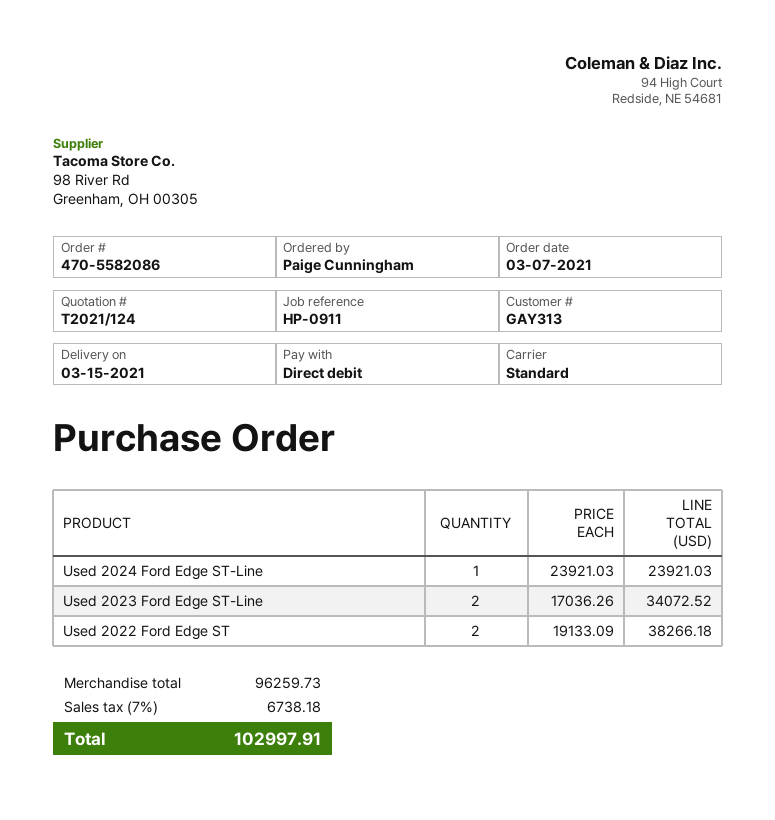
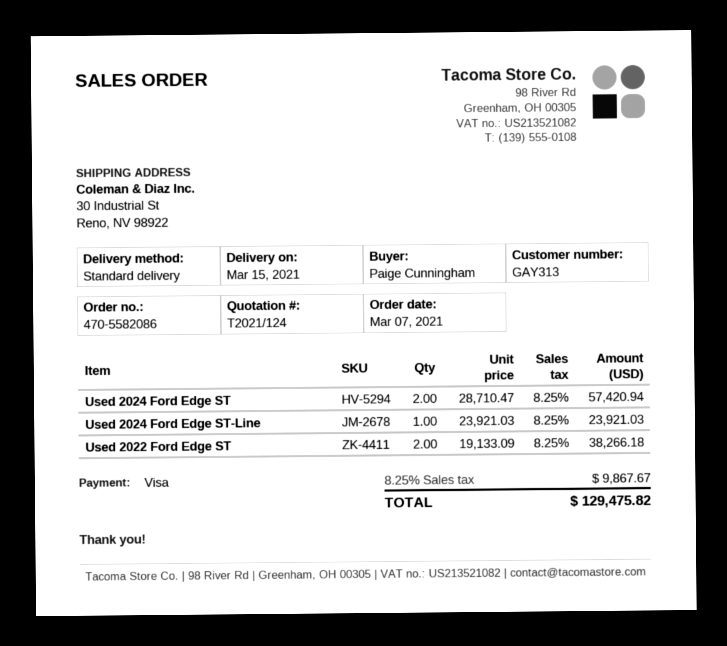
payment method: direct debit -> Visa
Used 2023 Ford Edge ST-Line: 2 x 17036.26 = 34072.52 -> none
Used 2024 Ford Edge ST: none -> 2 x 28710.47 = 57420.94
tax: 7% = 6738.18 -> 8.25% = 9867.67
total: 102997.91 -> 129475.82

